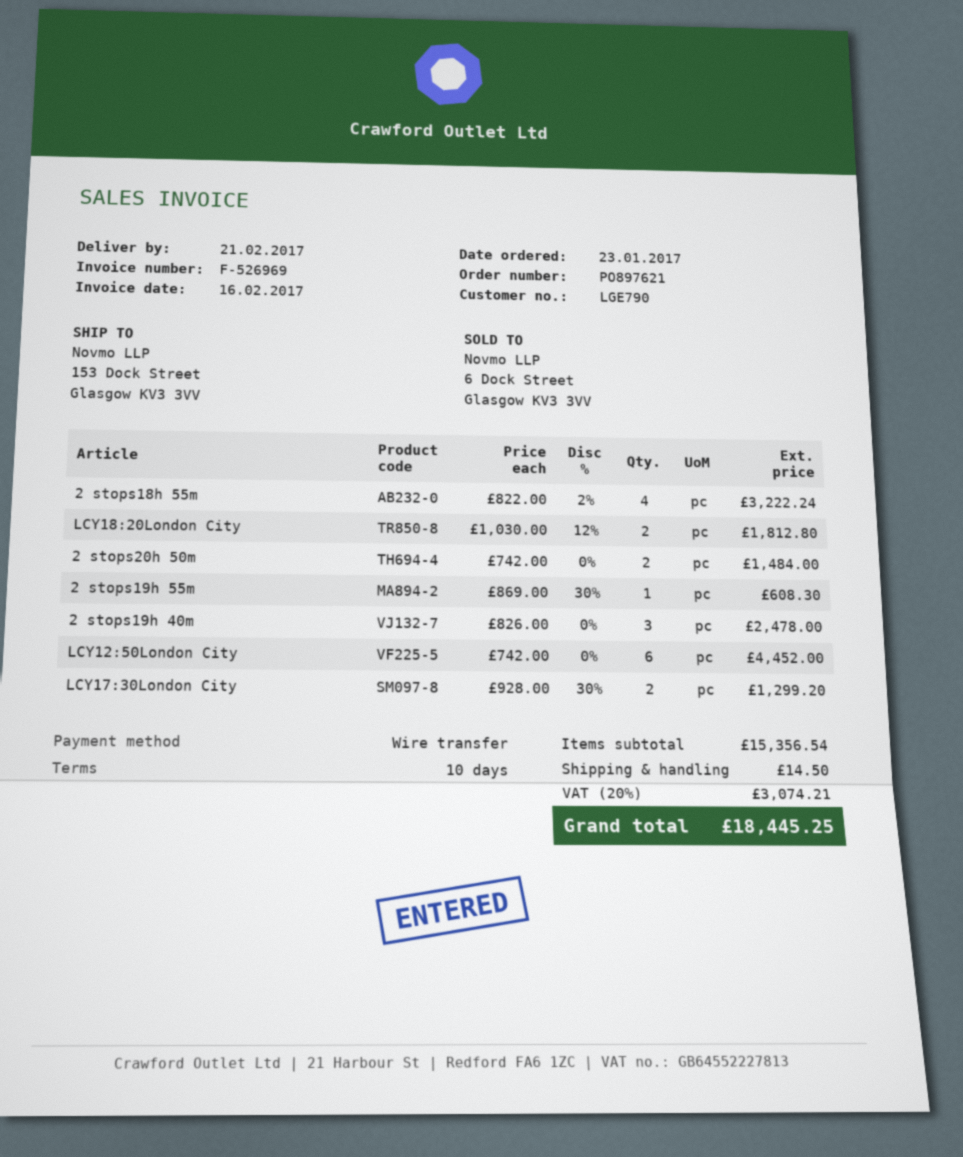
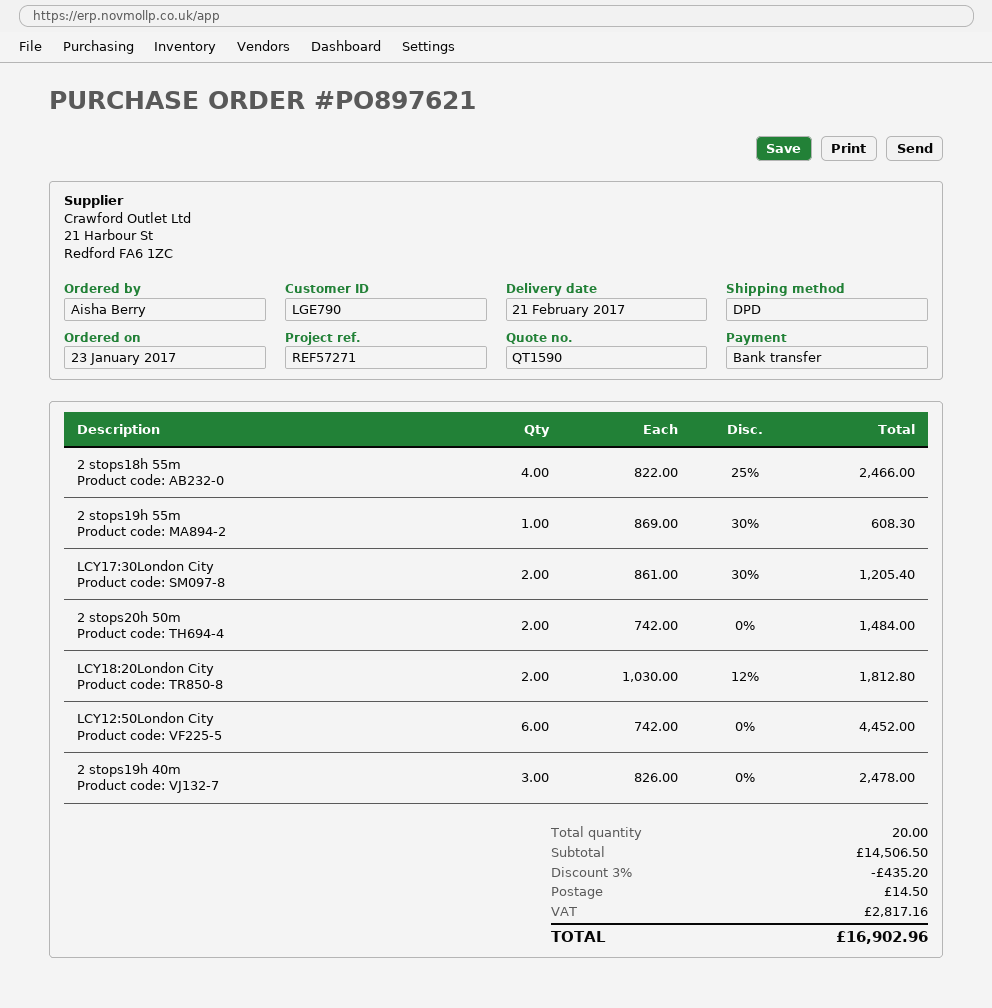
2 stops18h 55m: 4 x 822.00 - 2% = 3222.24 -> 4 x 822.00 - 25% = 2466.00
LCY17:30London City: 2 x 928.00 - 30% = 1299.20 -> 2 x 861.00 - 30% = 1205.40
subtotal: 15356.54 -> 14506.50
discount: none -> 3% = 435.20
tax: 3074.21 -> 2817.16
total: 18445.25 -> 16902.96

